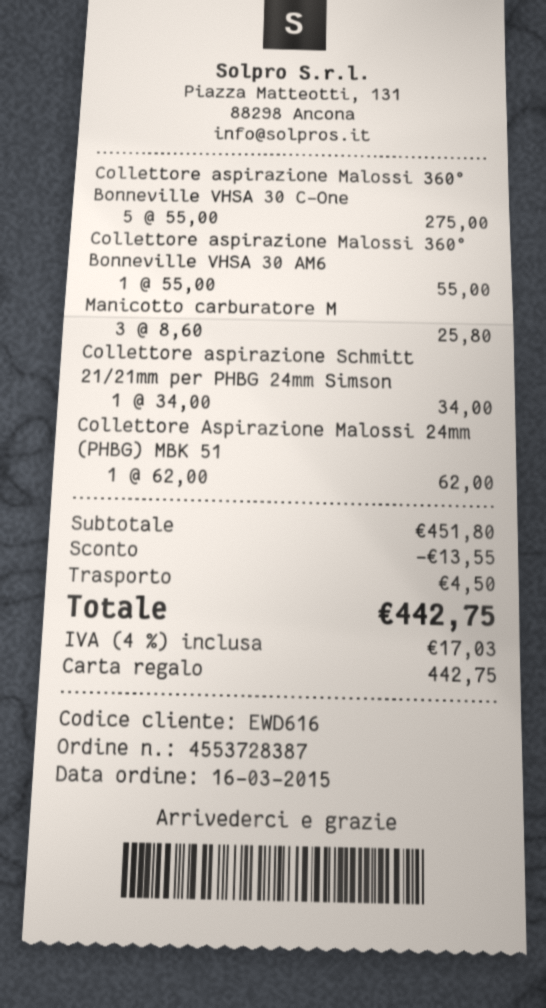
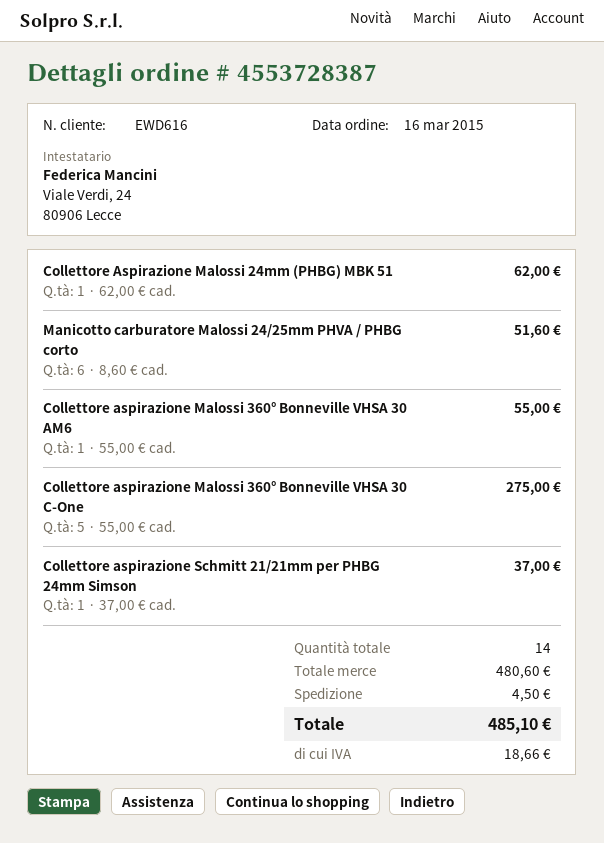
Manicotto carburatore M: 3 x 8.60 = 25.80 -> 6 x 8.60 = 51.60
Collettore aspirazione Schmitt 21/21mm per PHBG 24mm Simson: 1 x 34.00 = 34.00 -> 1 x 37.00 = 37.00
subtotal: 451.80 -> 480.60
discount: 13.55 -> none
tax: 17.03 -> 18.66
total: 442.75 -> 485.10

